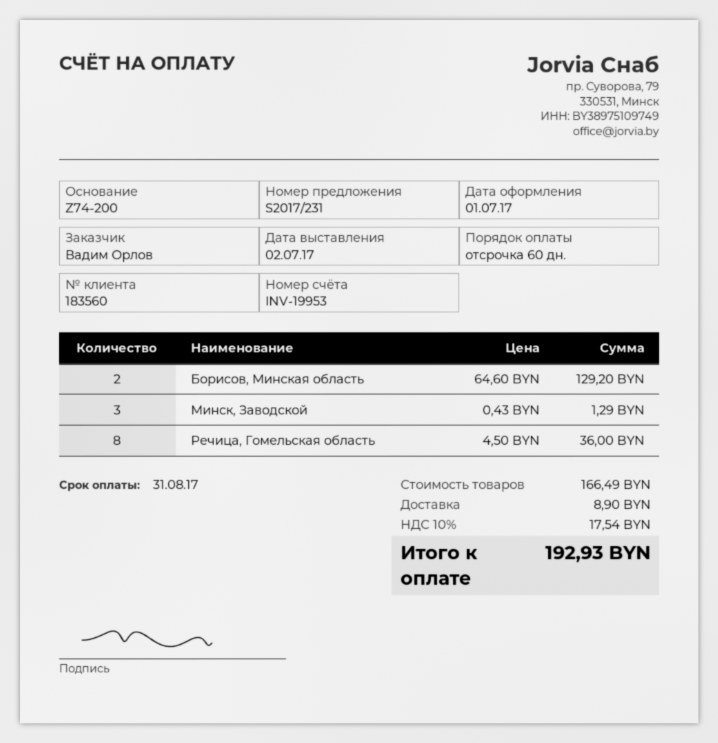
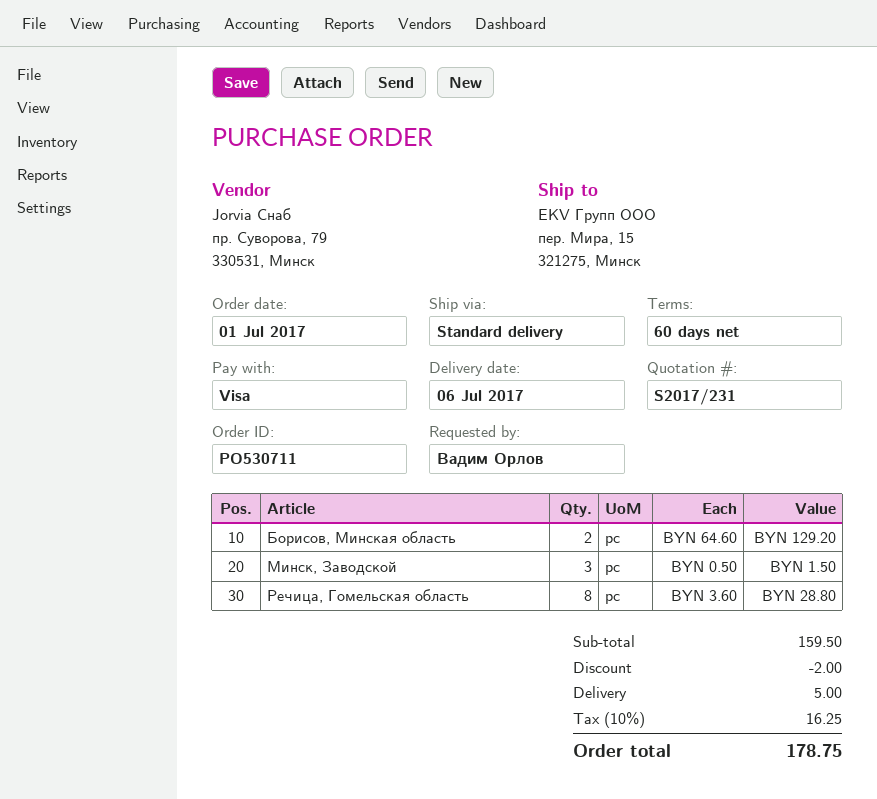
Минск, Заводской: 3 x 0.43 = 1.29 -> 3 x 0.50 = 1.50
Речица, Гомельская область: 8 x 4.50 = 36.00 -> 8 x 3.60 = 28.80
subtotal: 166.49 -> 159.50
discount: none -> 2.00
shipping: 8.90 -> 5.00
tax: 10% = 17.54 -> 10% = 16.25
total: 192.93 -> 178.75

